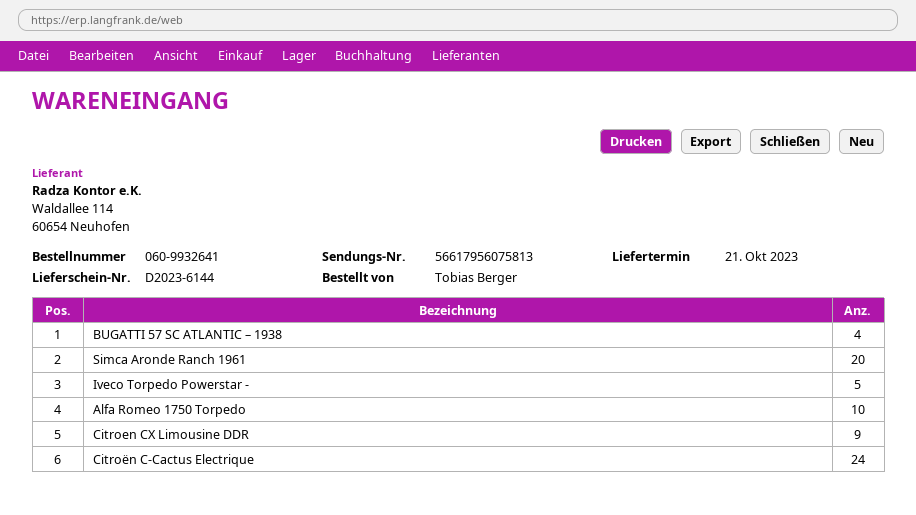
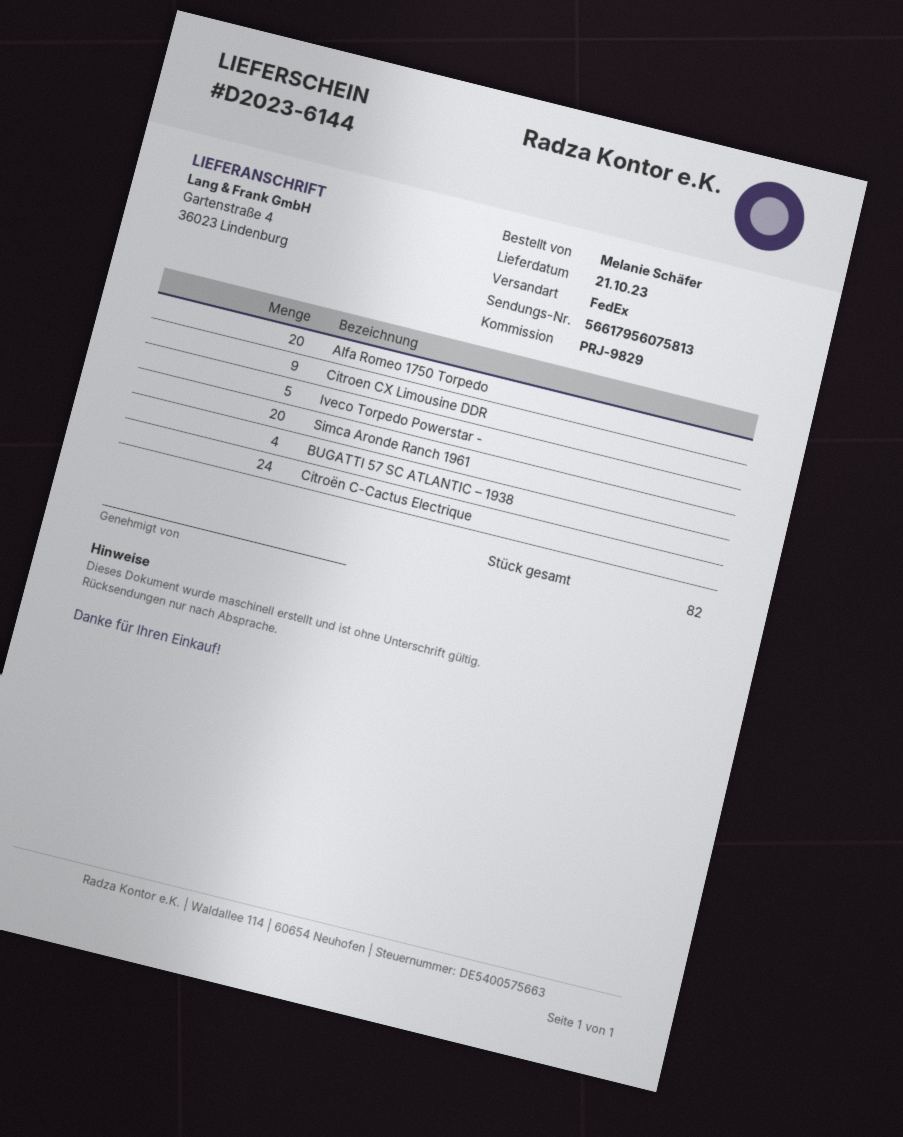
ordered by: Tobias Berger -> Melanie Schäfer
Alfa Romeo 1750 Torpedo: 10 -> 20

